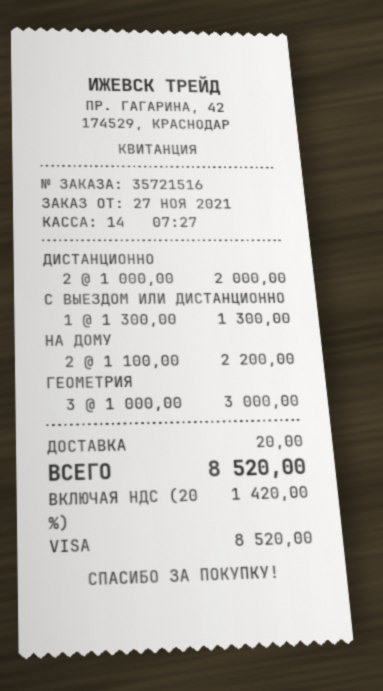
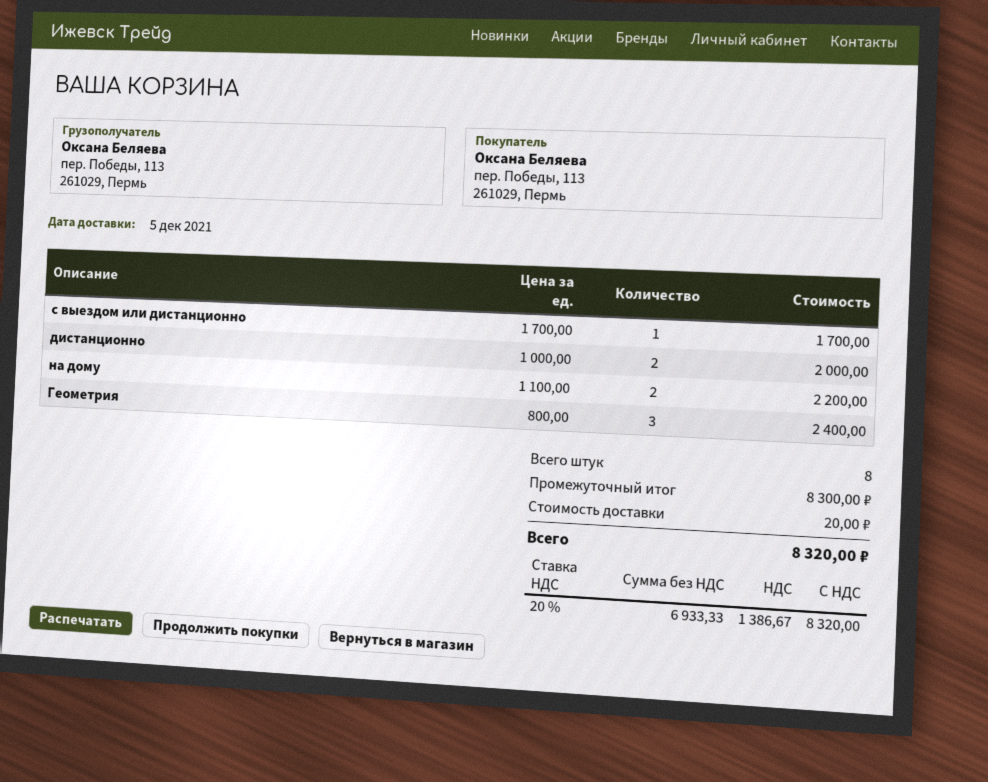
С ВЫЕЗДОМ ИЛИ ДИСТАНЦИОННО: 1 x 1300.00 = 1300.00 -> 1 x 1700.00 = 1700.00
ГЕОМЕТРИЯ: 3 x 1000.00 = 3000.00 -> 3 x 800.00 = 2400.00
tax: 20% = 1420.00 -> 20% = 1386.67
total: 8520.00 -> 8320.00

